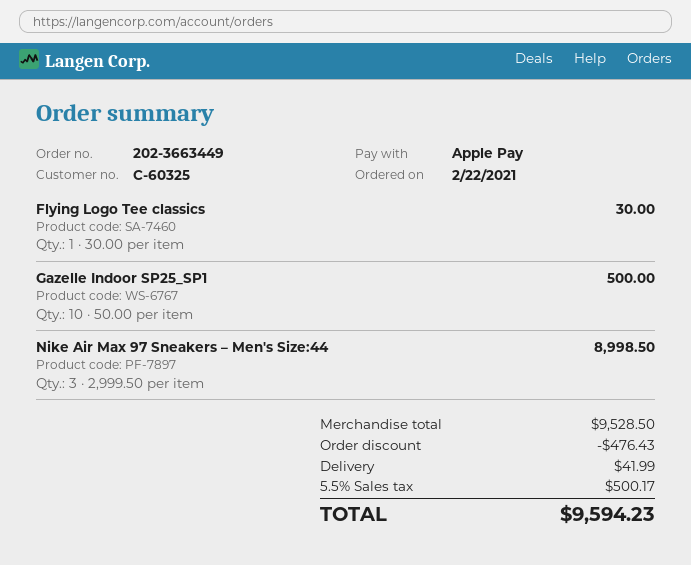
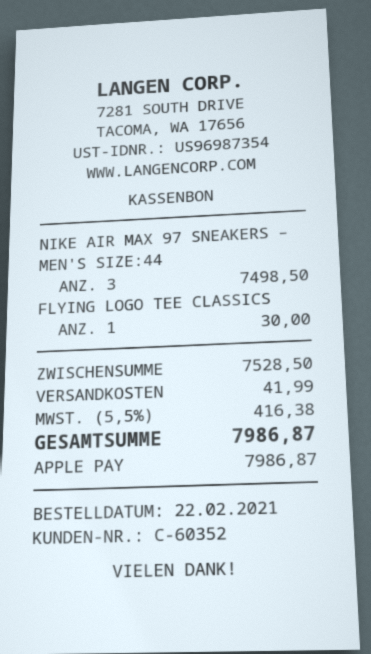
customer number: C-60325 -> C-60352
Gazelle Indoor SP25_SP1: 10 for 500.00 -> none
Nike Air Max 97 Sneakers – Men's Size:44: 3 for 8998.50 -> 3 for 7498.50
subtotal: 9528.50 -> 7528.50
discount: 476.43 -> none
tax: 5.5% = 500.17 -> 5.5% = 416.38
total: 9594.23 -> 7986.87

